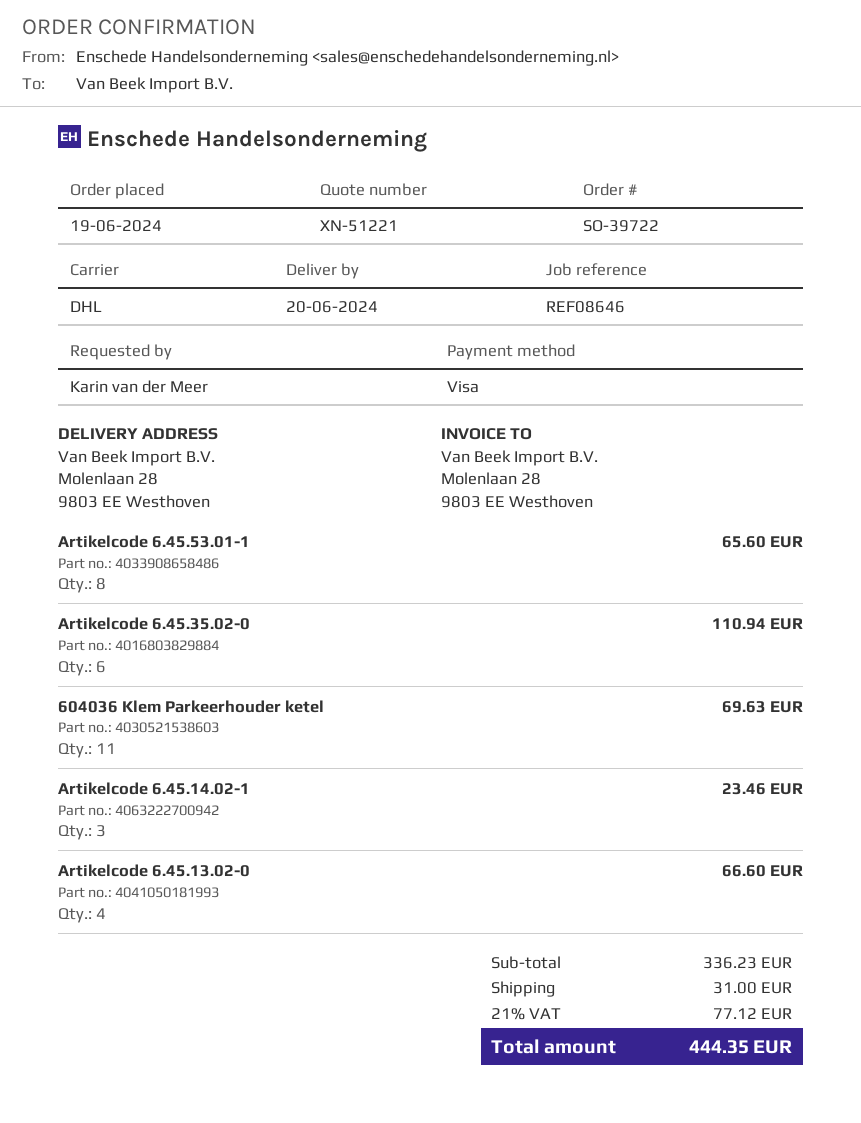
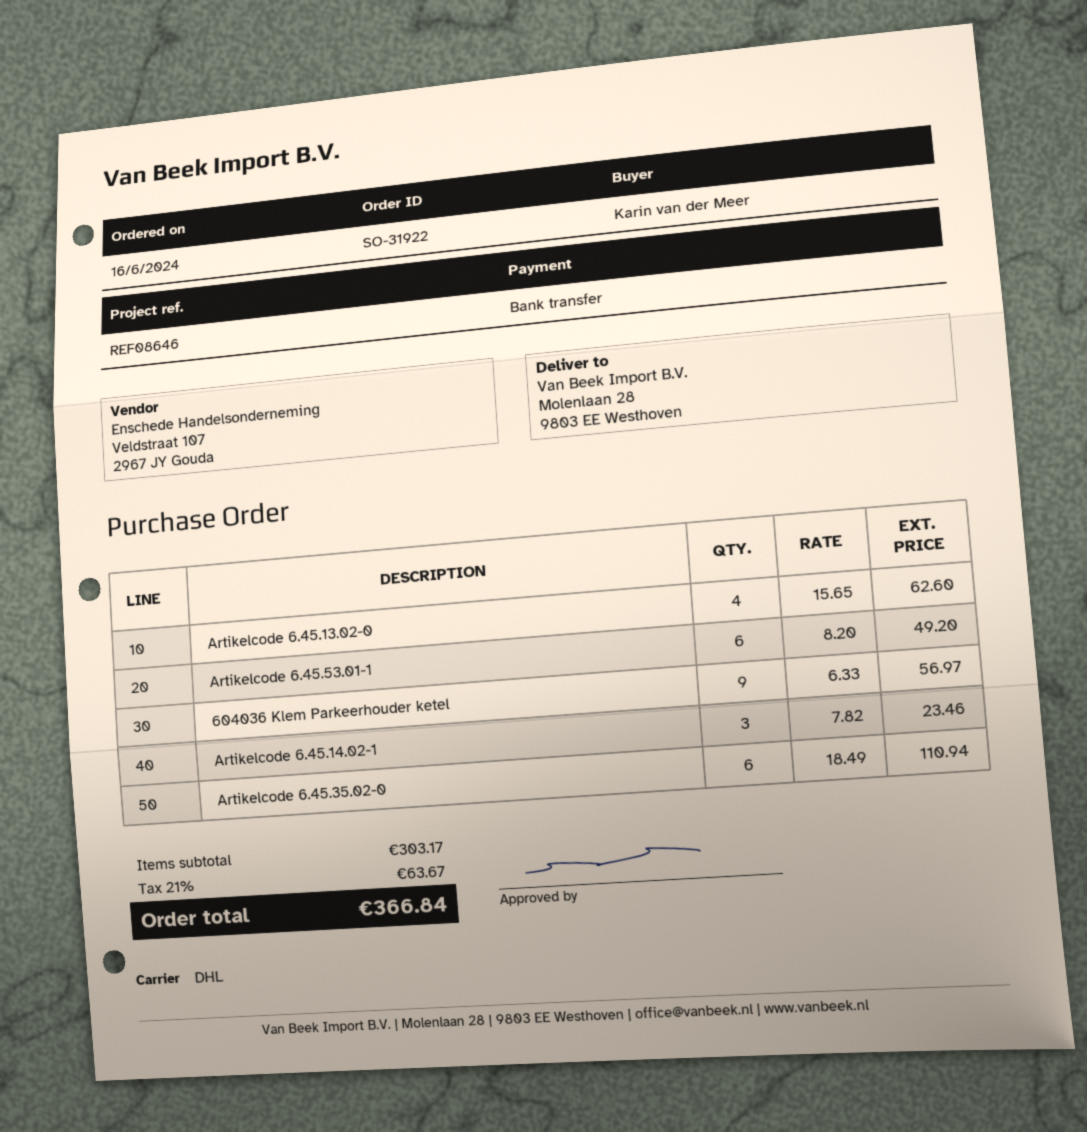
order number: SO-39722 -> SO-31922
order date: 2024-06-19 -> 2024-06-16
payment method: Visa -> bank transfer
Artikelcode 6.45.53.01-1: 8 for 65.60 -> 6 for 49.20
604036 Klem Parkeerhouder ketel: 11 for 69.63 -> 9 for 56.97
Artikelcode 6.45.13.02-0: 4 for 66.60 -> 4 for 62.60
subtotal: 336.23 -> 303.17
shipping: 31.00 -> none
tax: 21% = 77.12 -> 21% = 63.67
total: 444.35 -> 366.84

